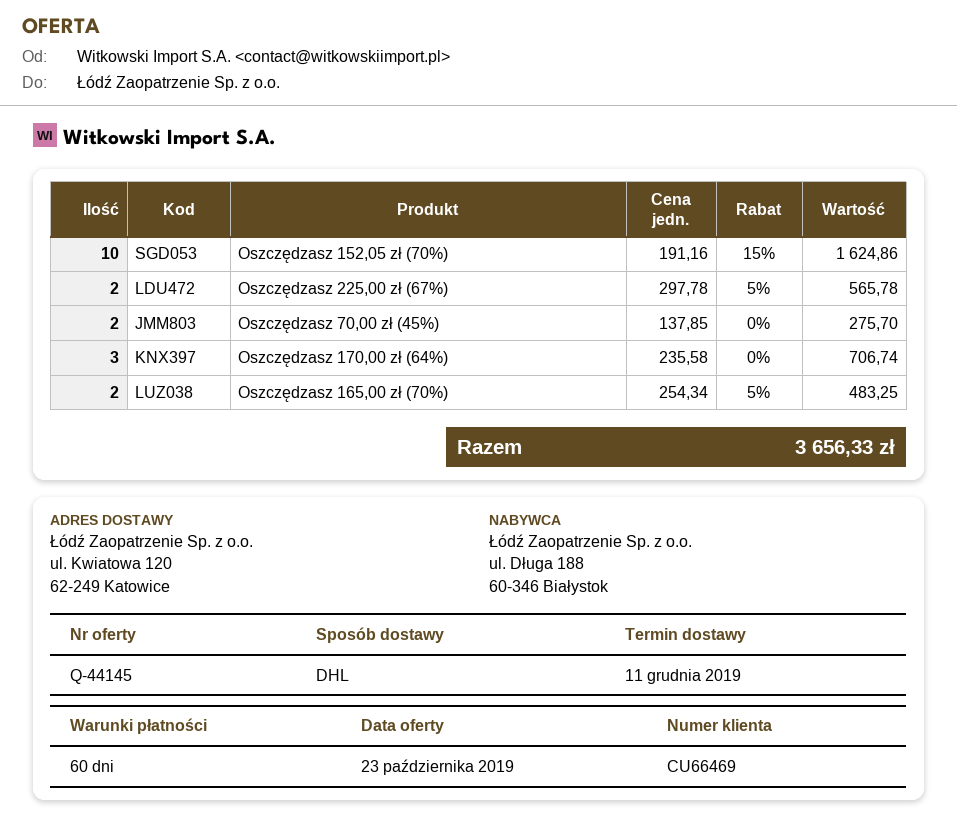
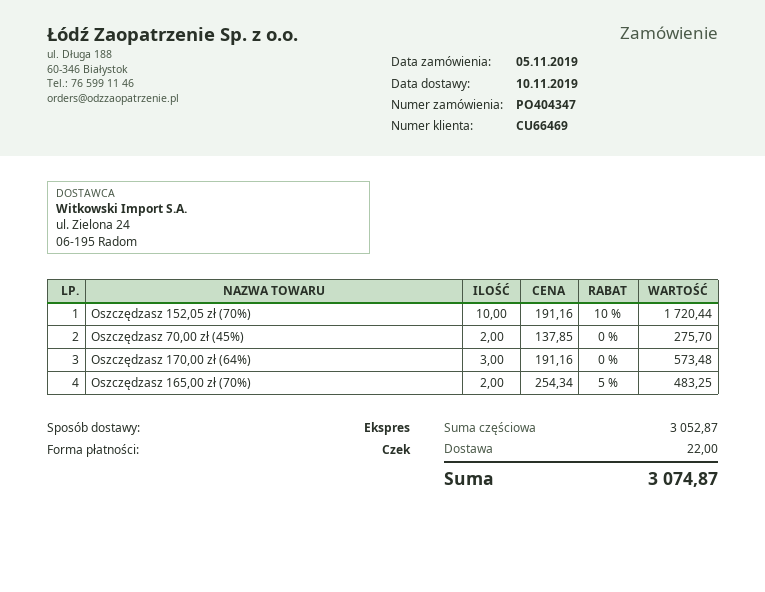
delivery date: 2019-12-11 -> 2019-11-10
shipping method: DHL -> express
Oszczędzasz 152,05 zł (70%): 10 x 191.16 - 15% = 1624.86 -> 10 x 191.16 - 10% = 1720.44
Oszczędzasz 225,00 zł (67%): 2 x 297.78 - 5% = 565.78 -> none
Oszczędzasz 170,00 zł (64%): 3 x 235.58 = 706.74 -> 3 x 191.16 = 573.48
shipping: none -> 22.00
total: 3656.33 -> 3074.87

